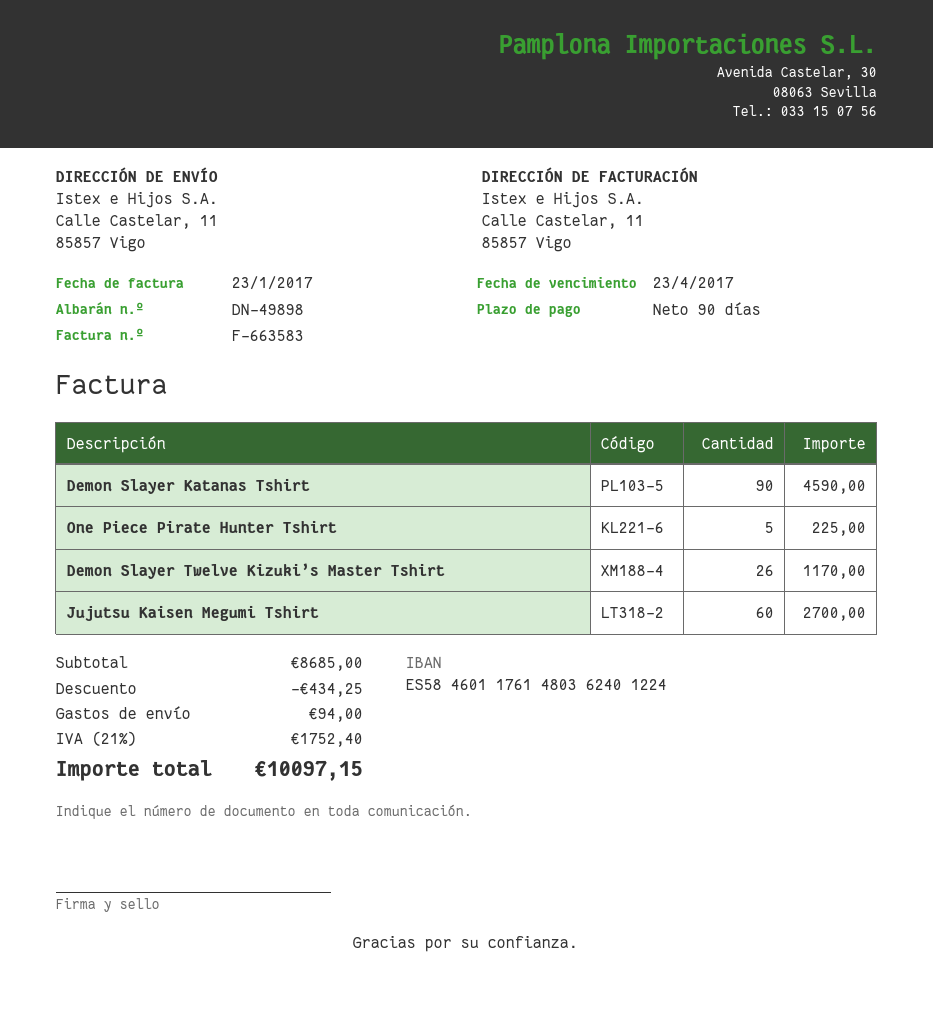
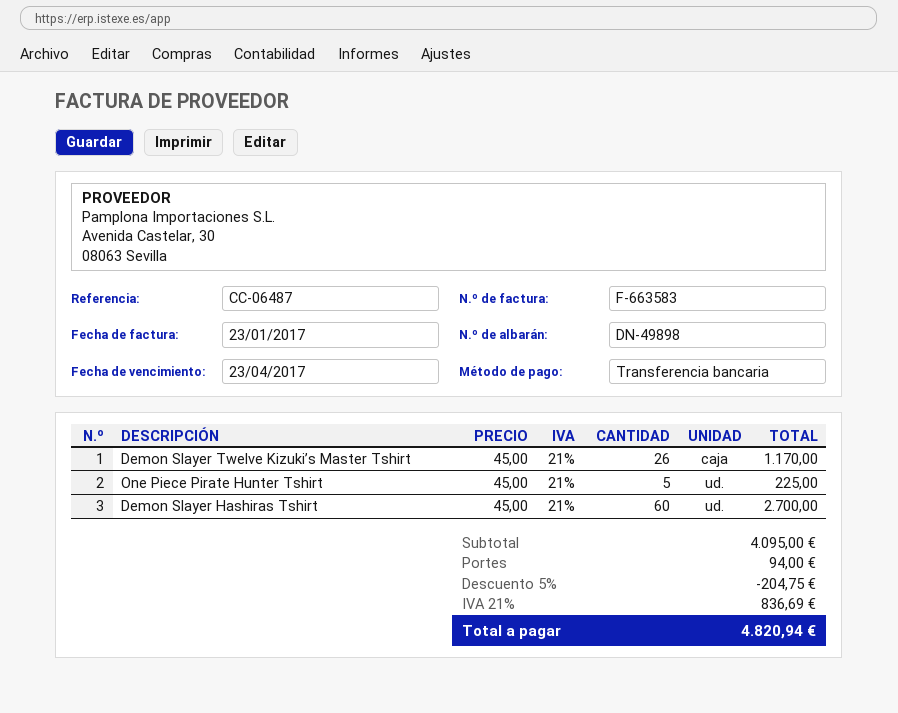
Demon Slayer Katanas Tshirt: 90 for 4590.00 -> none
Jujutsu Kaisen Megumi Tshirt: 60 for 2700.00 -> none
Demon Slayer Hashiras Tshirt: none -> 60 for 2700.00
subtotal: 8685.00 -> 4095.00
discount: 434.25 -> 204.75
tax: 21% = 1752.40 -> 21% = 836.69
total: 10097.15 -> 4820.94

